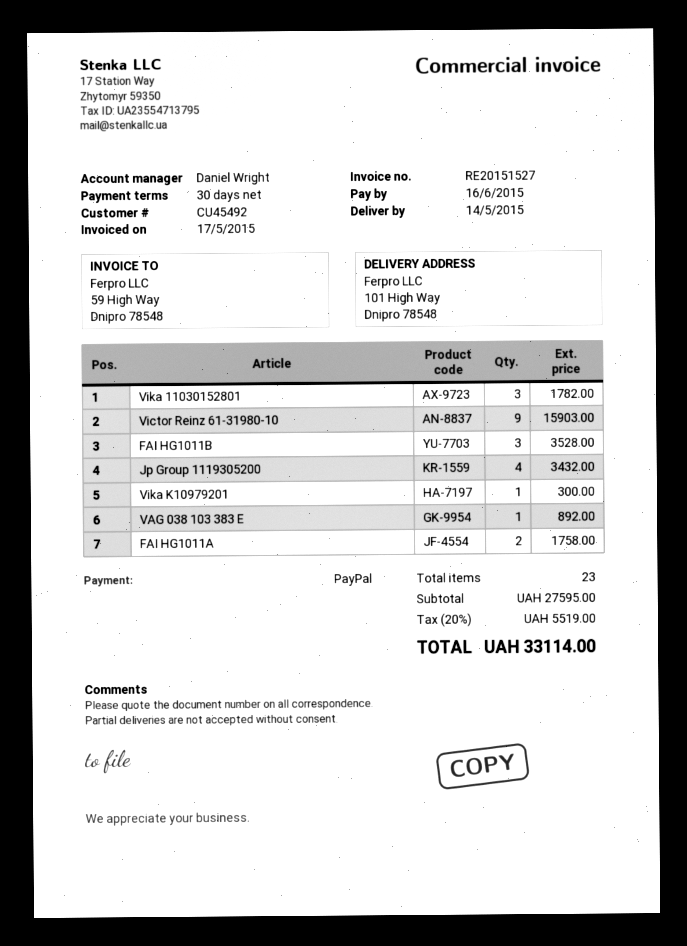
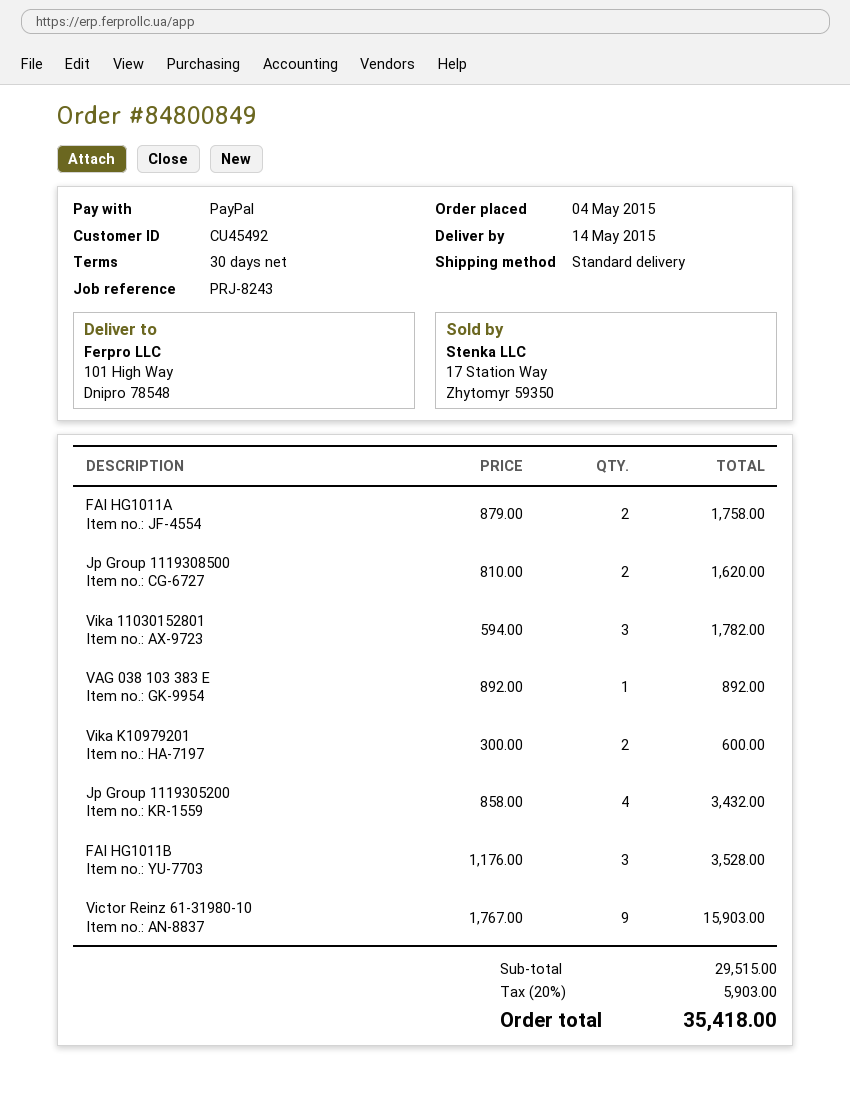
Vika K10979201: 1 for 300.00 -> 2 for 600.00
Jp Group 1119308500: none -> 2 for 1620.00
subtotal: 27595.00 -> 29515.00
tax: 20% = 5519.00 -> 20% = 5903.00
total: 33114.00 -> 35418.00

